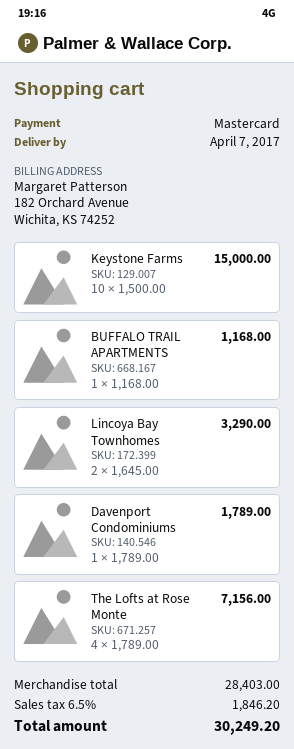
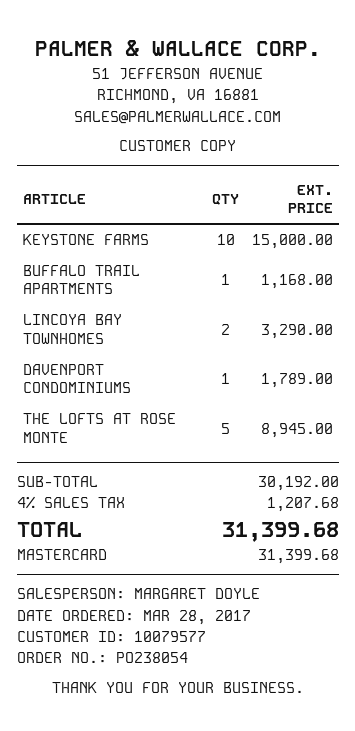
The Lofts at Rose Monte: 4 for 7156.00 -> 5 for 8945.00
subtotal: 28403.00 -> 30192.00
tax: 6.5% = 1846.20 -> 4% = 1207.68
total: 30249.20 -> 31399.68

